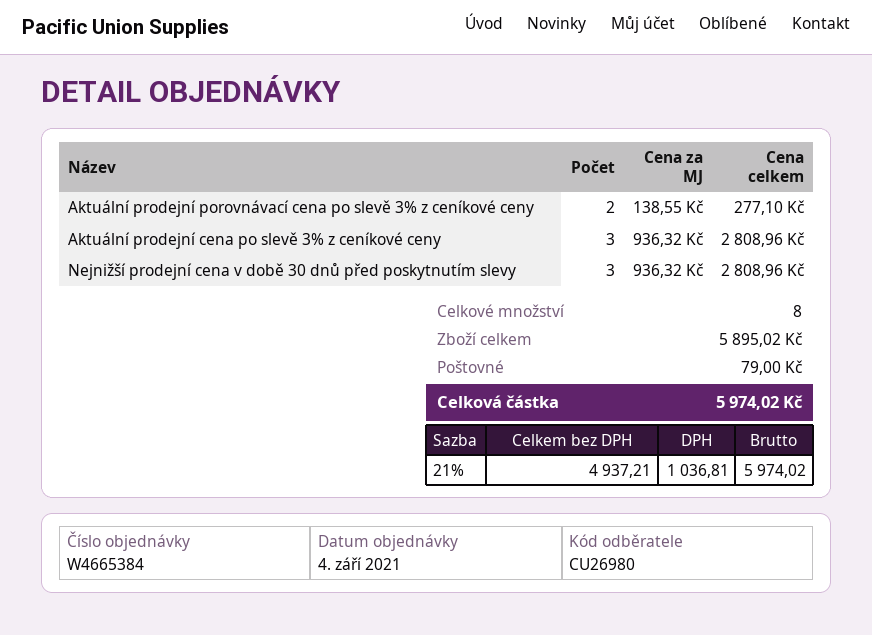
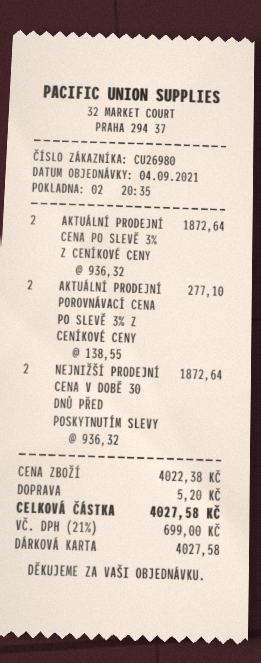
Aktuální prodejní cena po slevě 3% z ceníkové ceny: 3 x 936.32 = 2808.96 -> 2 x 936.32 = 1872.64
Nejnižší prodejní cena v době 30 dnů před poskytnutím slevy: 3 x 936.32 = 2808.96 -> 2 x 936.32 = 1872.64
subtotal: 5895.02 -> 4022.38
shipping: 79.00 -> 5.20
tax: 21% = 1036.81 -> 21% = 699.00
total: 5974.02 -> 4027.58

